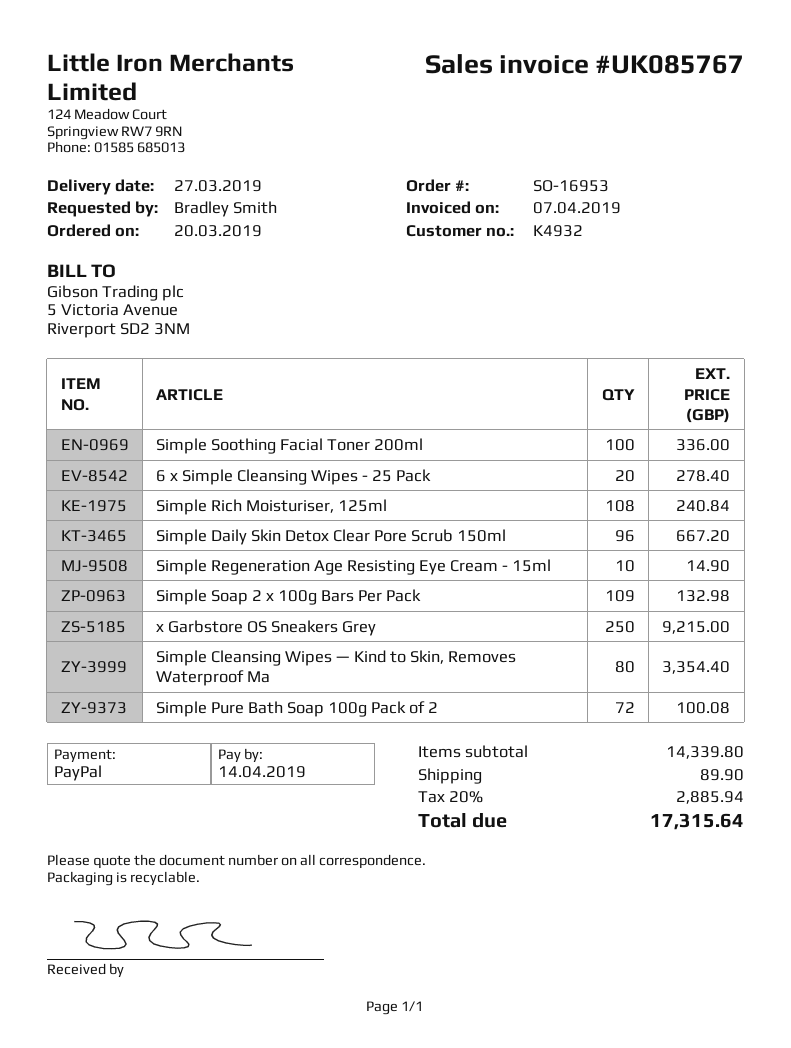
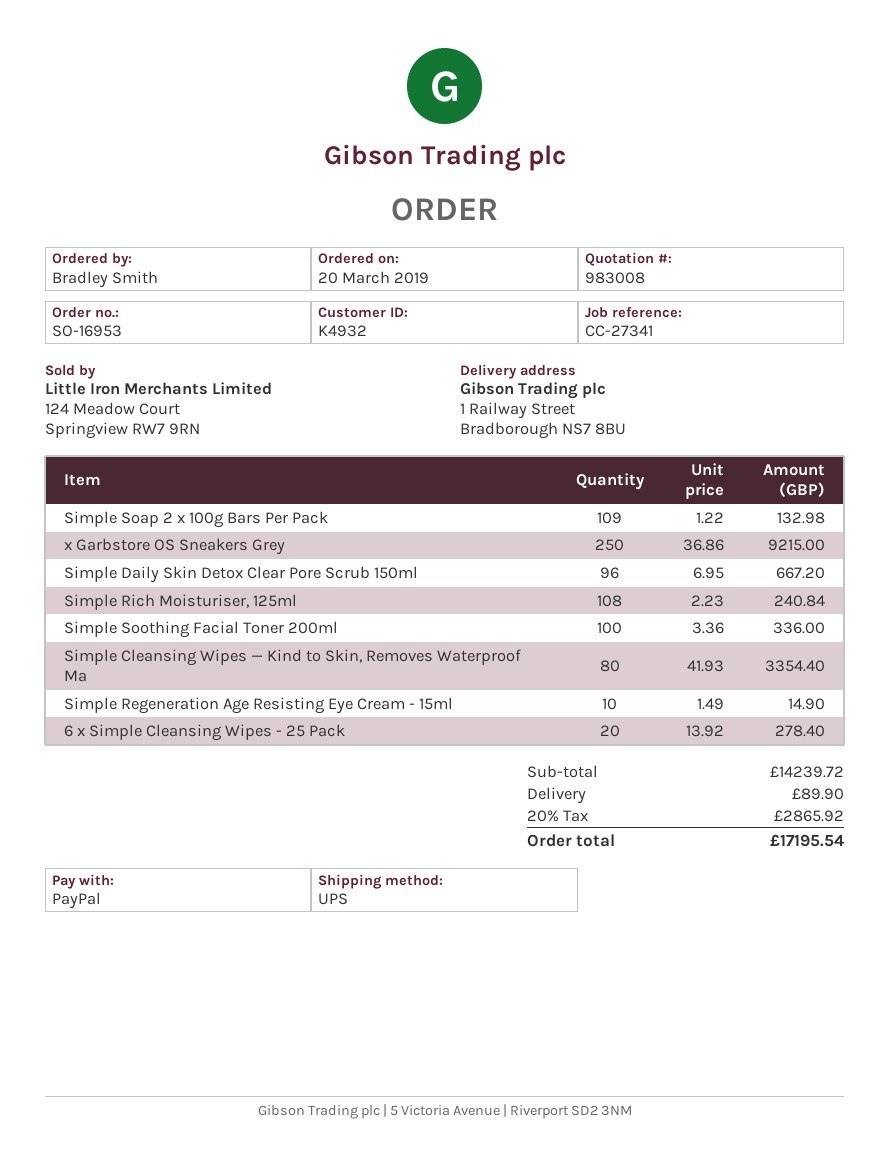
Simple Pure Bath Soap 100g Pack of 2: 72 for 100.08 -> none
subtotal: 14339.80 -> 14239.72
tax: 20% = 2885.94 -> 20% = 2865.92
total: 17315.64 -> 17195.54

